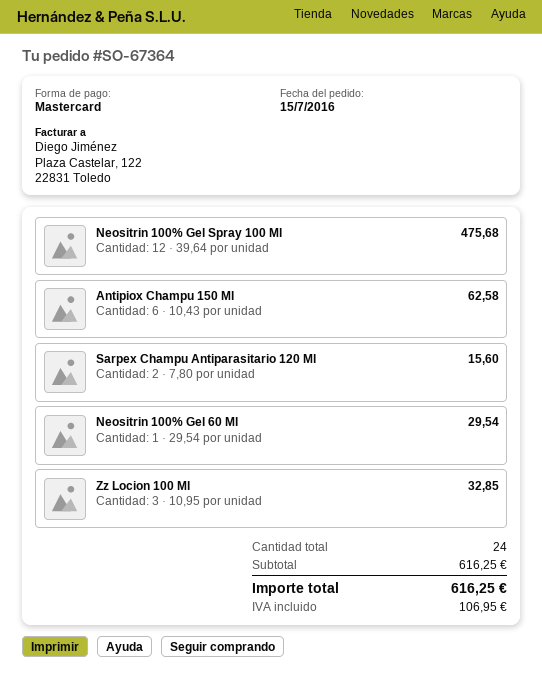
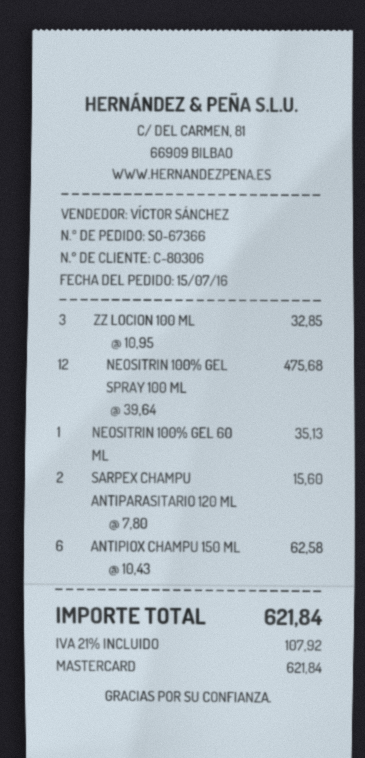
order number: SO-67364 -> SO-67366
Neositrin 100% Gel 60 Ml: 1 x 29.54 = 29.54 -> 1 x 35.13 = 35.13
tax: 106.95 -> 107.92
total: 616.25 -> 621.84

